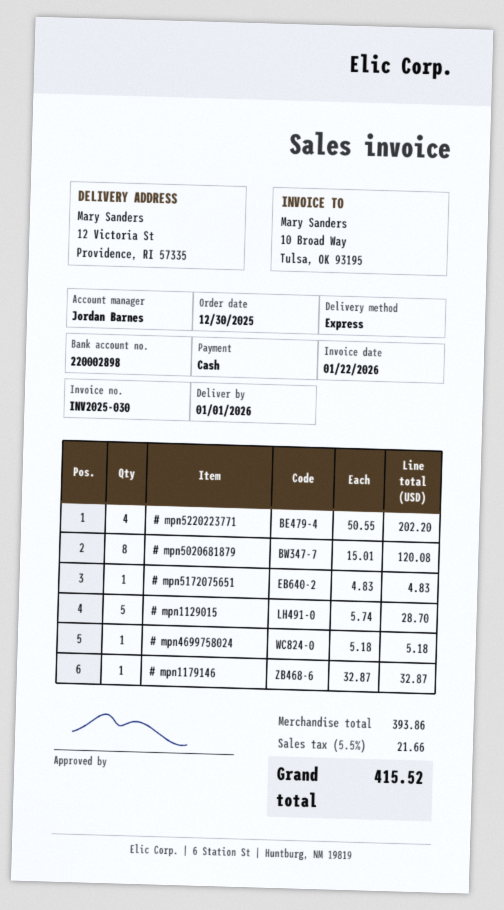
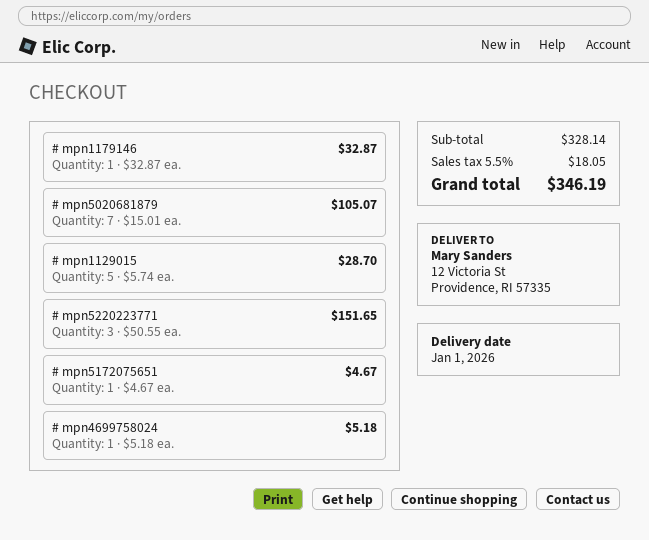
# mpn5220223771: 4 x 50.55 = 202.20 -> 3 x 50.55 = 151.65
# mpn5020681879: 8 x 15.01 = 120.08 -> 7 x 15.01 = 105.07
# mpn5172075651: 1 x 4.83 = 4.83 -> 1 x 4.67 = 4.67
subtotal: 393.86 -> 328.14
tax: 5.5% = 21.66 -> 5.5% = 18.05
total: 415.52 -> 346.19

